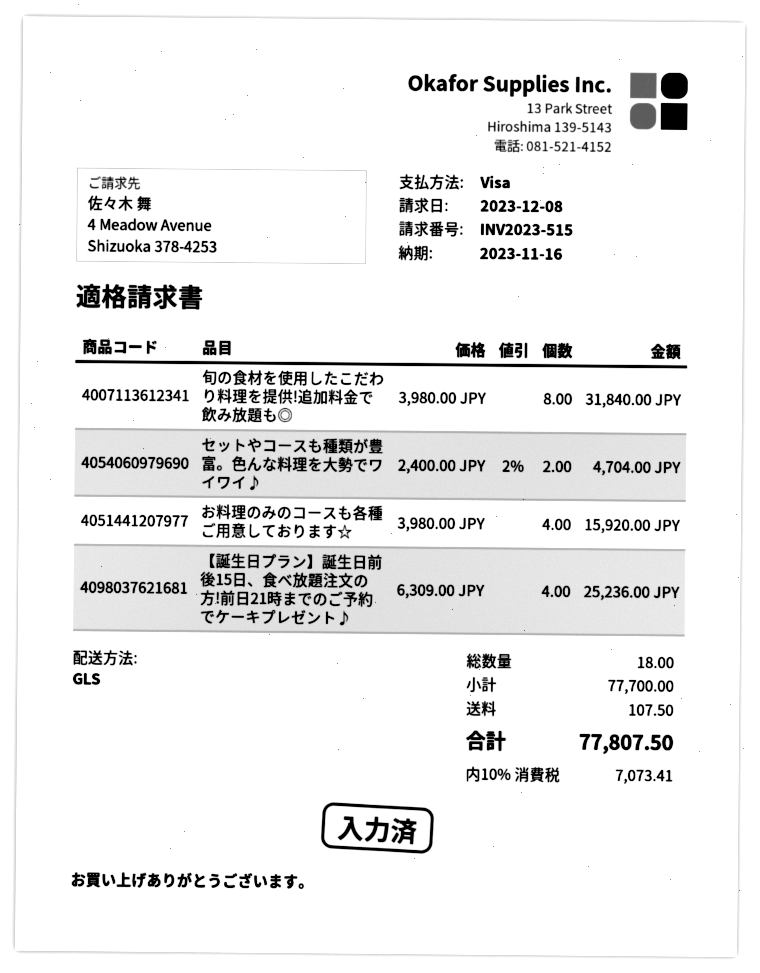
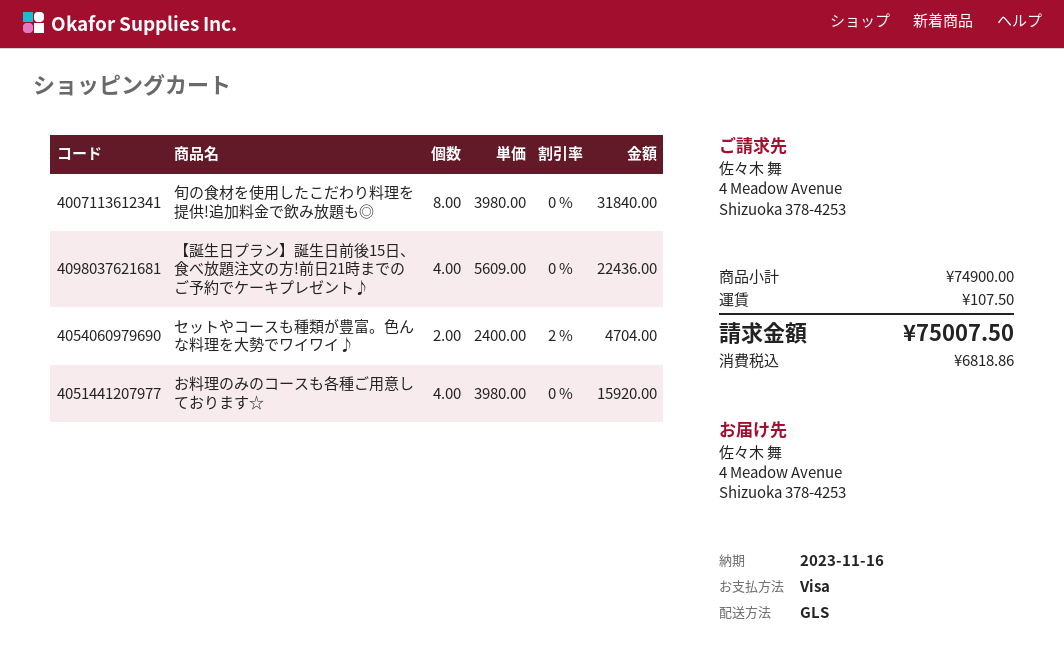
【誕生日プラン】誕生日前後15日、食べ放題注文の方!前日21時までのご予約でケーキプレゼント♪: 4 x 6309.00 = 25236.00 -> 4 x 5609.00 = 22436.00
subtotal: 77700.00 -> 74900.00
tax: 7073.41 -> 6818.86
total: 77807.50 -> 75007.50

